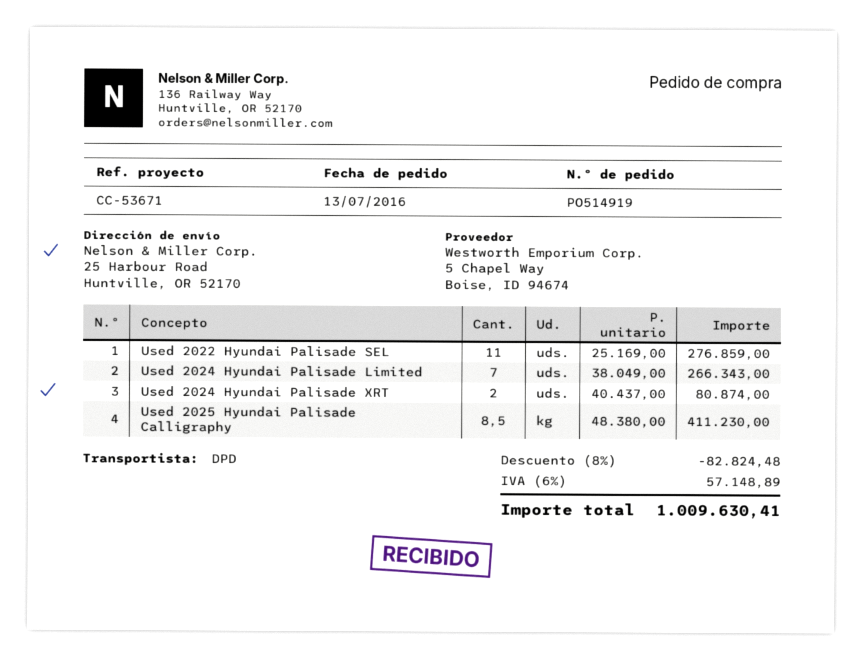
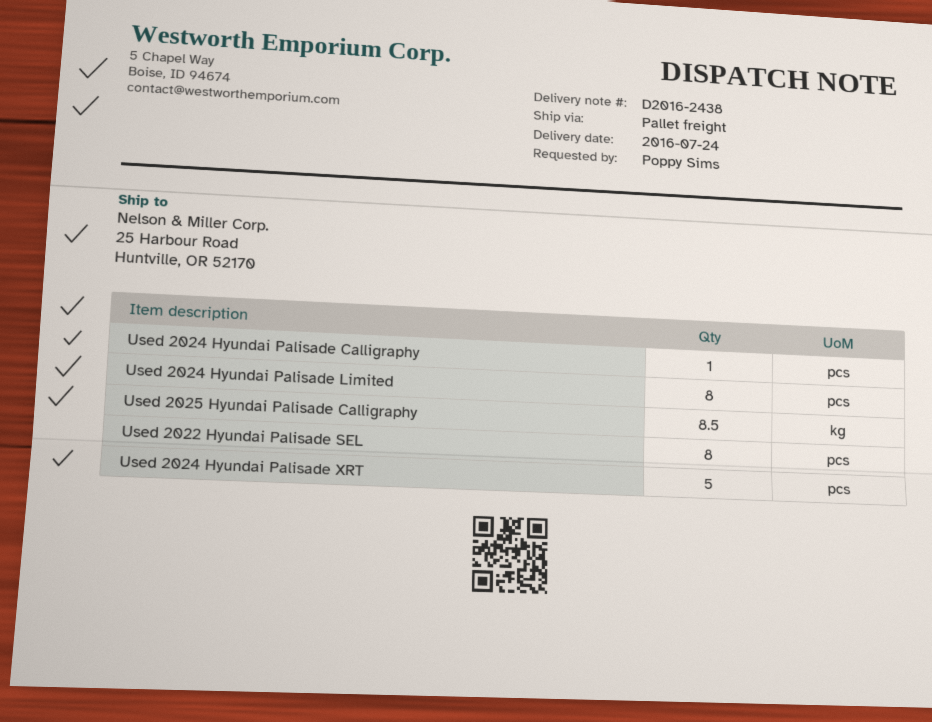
shipping method: DPD -> pallet freight
Used 2022 Hyundai Palisade SEL: 11 -> 8
Used 2024 Hyundai Palisade Limited: 7 -> 8
Used 2024 Hyundai Palisade XRT: 2 -> 5
Used 2024 Hyundai Palisade Calligraphy: none -> 1

